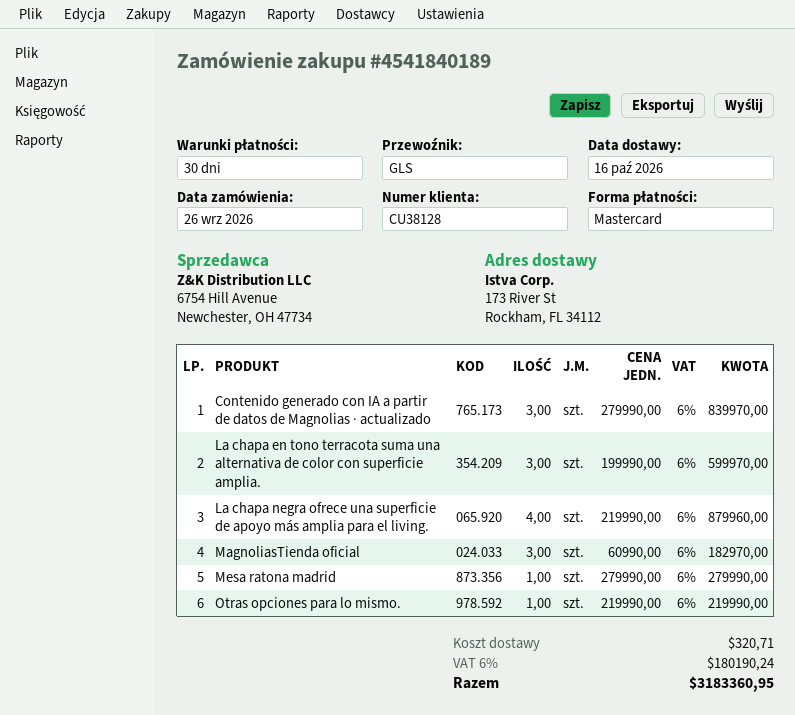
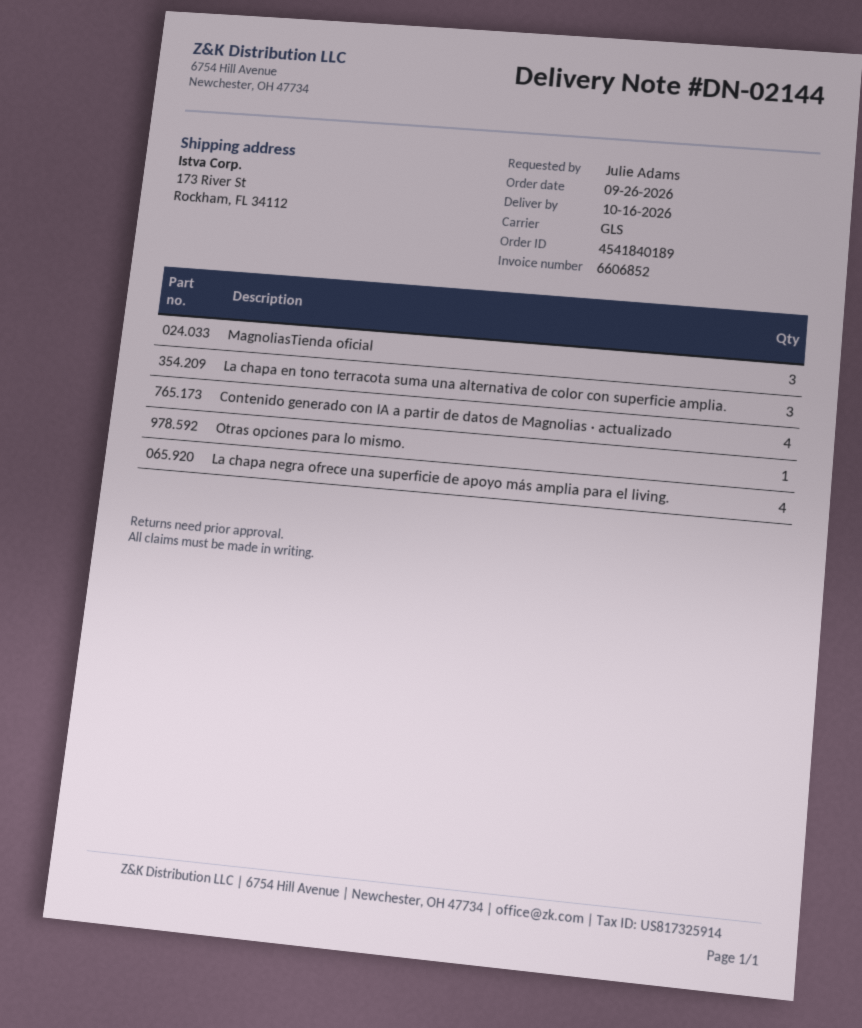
Contenido generado con IA a partir de datos de Magnolias · actualizado: 3 -> 4
Mesa ratona madrid: 1 -> none

